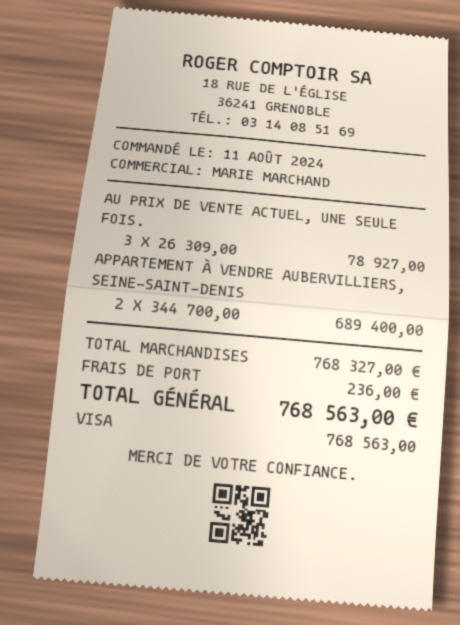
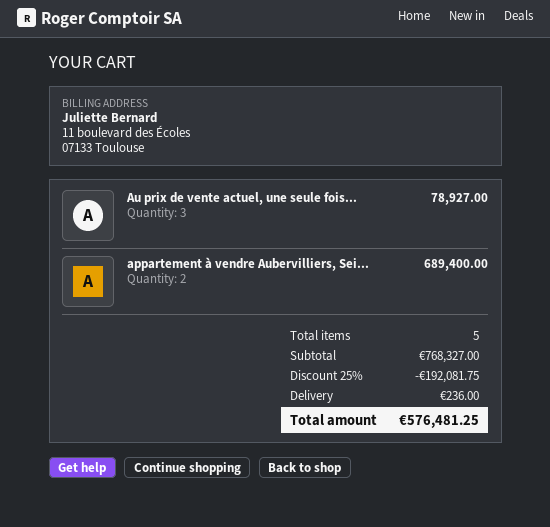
discount: none -> 25% = 192081.75
total: 768563.00 -> 576481.25

